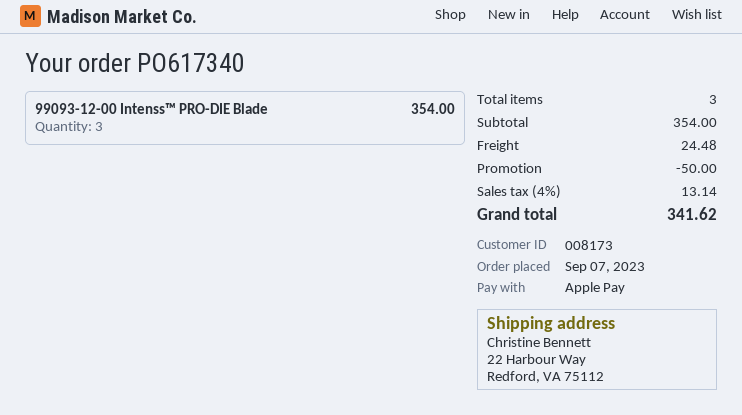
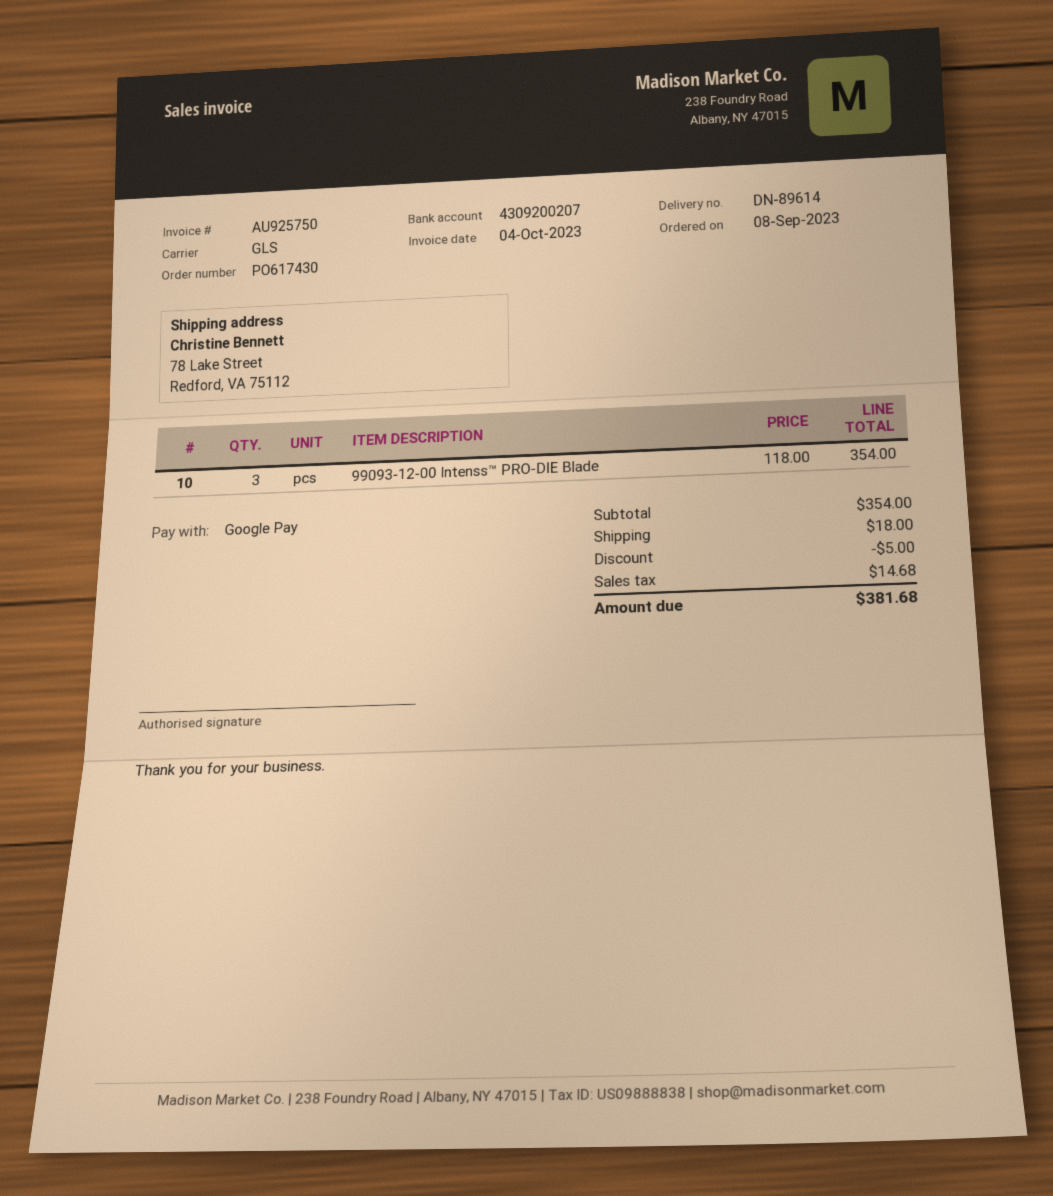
order number: PO617340 -> PO617430
order date: 2023-09-07 -> 2023-09-08
payment method: Apple Pay -> Google Pay
ship to: 22 Harbour Way, Redford, VA 75112 -> 78 Lake Street, Redford, VA 75112
discount: 50.00 -> 5.00
shipping: 24.48 -> 18.00
tax: 13.14 -> 14.68
total: 341.62 -> 381.68

